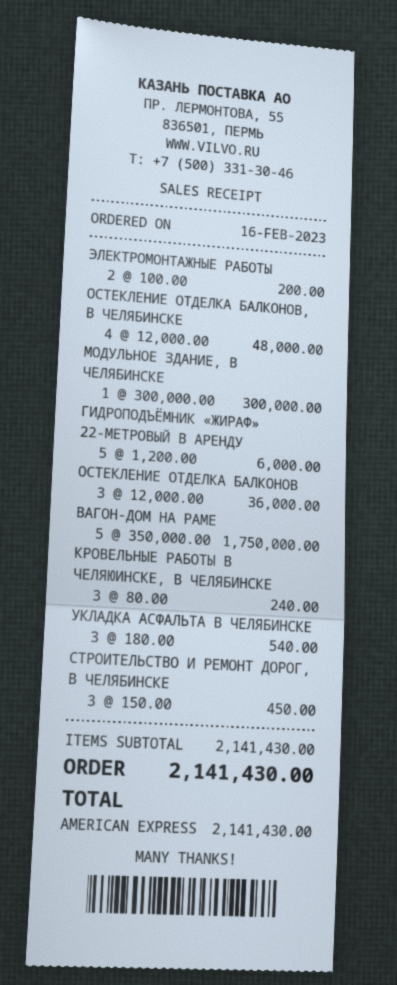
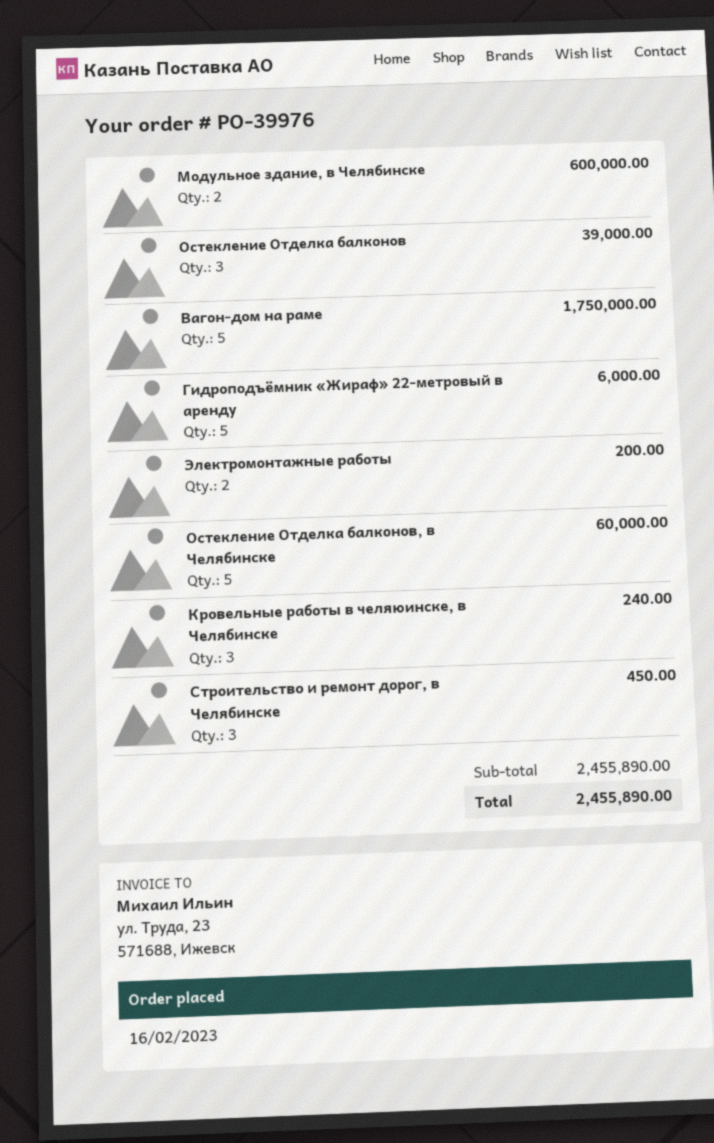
ОСТЕКЛЕНИЕ ОТДЕЛКА БАЛКОНОВ, В ЧЕЛЯБИНСКЕ: 4 for 48000.00 -> 5 for 60000.00
МОДУЛЬНОЕ ЗДАНИЕ, В ЧЕЛЯБИНСКЕ: 1 for 300000.00 -> 2 for 600000.00
ОСТЕКЛЕНИЕ ОТДЕЛКА БАЛКОНОВ: 3 for 36000.00 -> 3 for 39000.00
УКЛАДКА АСФАЛЬТА В ЧЕЛЯБИНСКЕ: 3 for 540.00 -> none
subtotal: 2141430.00 -> 2455890.00
total: 2141430.00 -> 2455890.00

